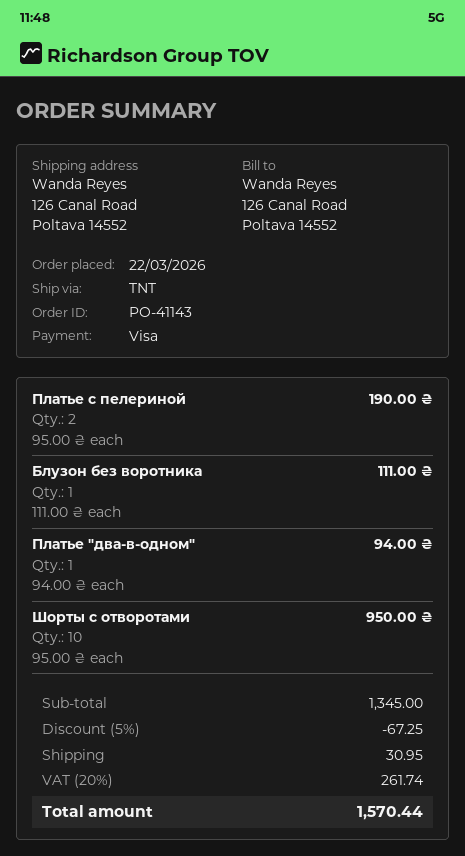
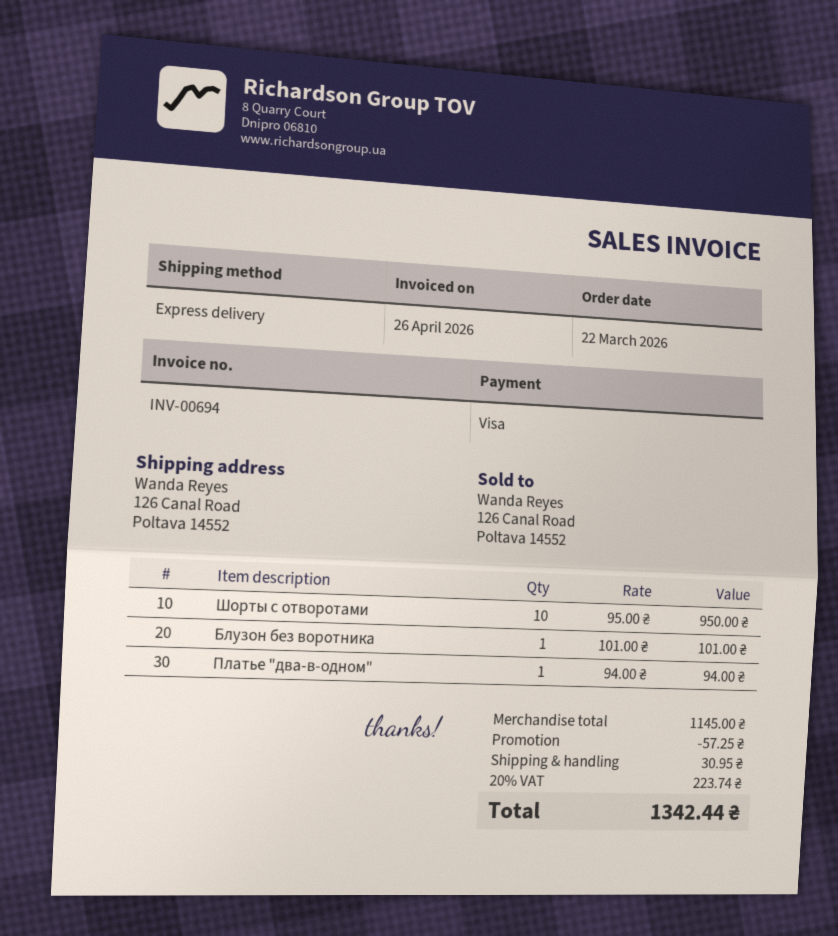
shipping method: TNT -> express
Платье с пелериной: 2 x 95.00 = 190.00 -> none
Блузон без воротника: 1 x 111.00 = 111.00 -> 1 x 101.00 = 101.00
subtotal: 1345.00 -> 1145.00
discount: 67.25 -> 57.25
tax: 20% = 261.74 -> 20% = 223.74
total: 1570.44 -> 1342.44

